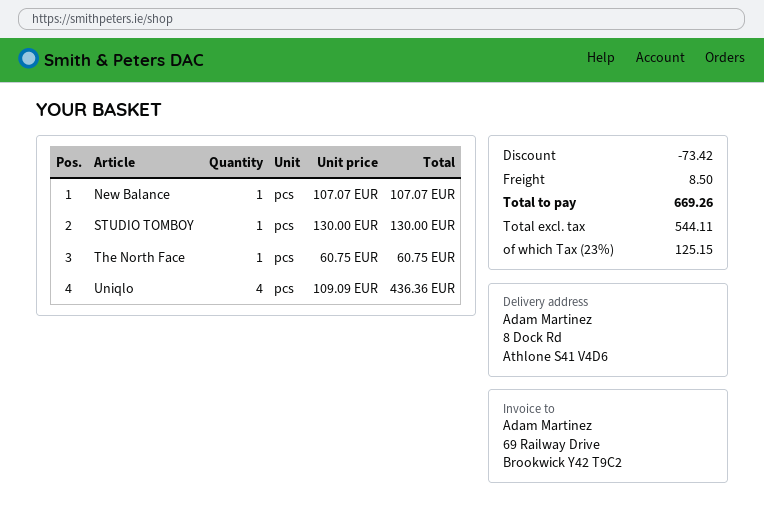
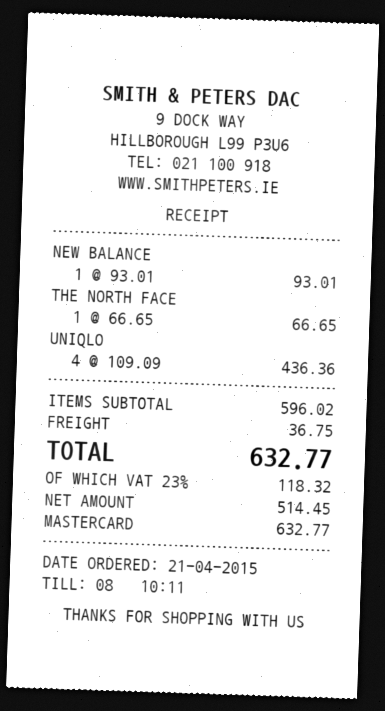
New Balance: 1 x 107.07 = 107.07 -> 1 x 93.01 = 93.01
STUDIO TOMBOY: 1 x 130.00 = 130.00 -> none
The North Face: 1 x 60.75 = 60.75 -> 1 x 66.65 = 66.65
discount: 73.42 -> none
shipping: 8.50 -> 36.75
net: 544.11 -> 514.45
tax: 23% = 125.15 -> 23% = 118.32
total: 669.26 -> 632.77

